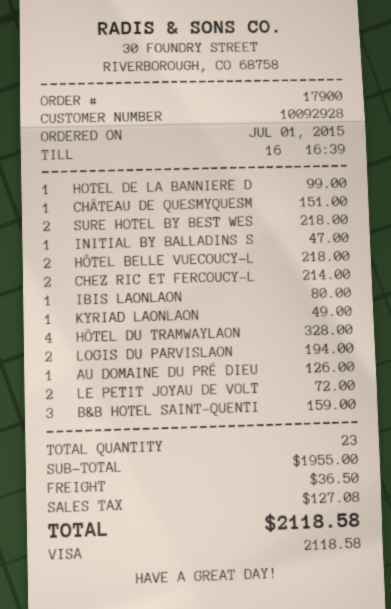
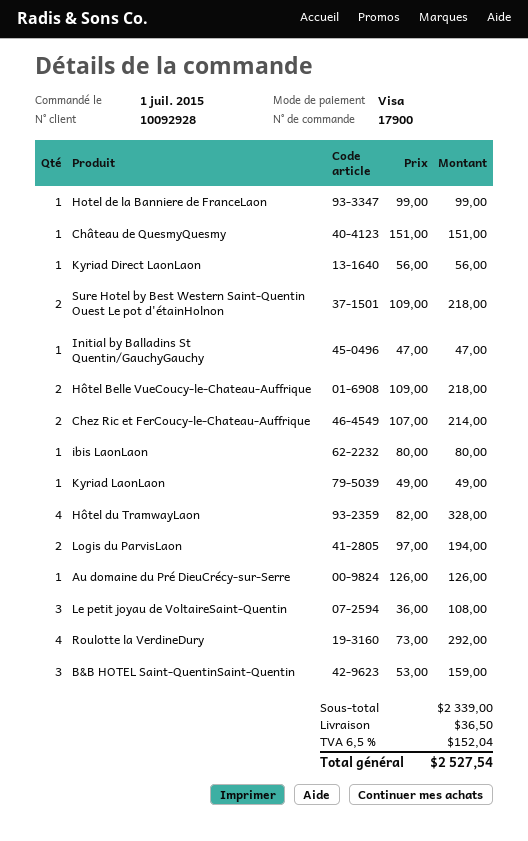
LE PETIT JOYAU DE VOLT: 2 for 72.00 -> 3 for 108.00
Kyriad Direct LaonLaon: none -> 1 for 56.00
Roulotte la VerdineDury: none -> 4 for 292.00
subtotal: 1955.00 -> 2339.00
tax: 127.08 -> 152.04
total: 2118.58 -> 2527.54

